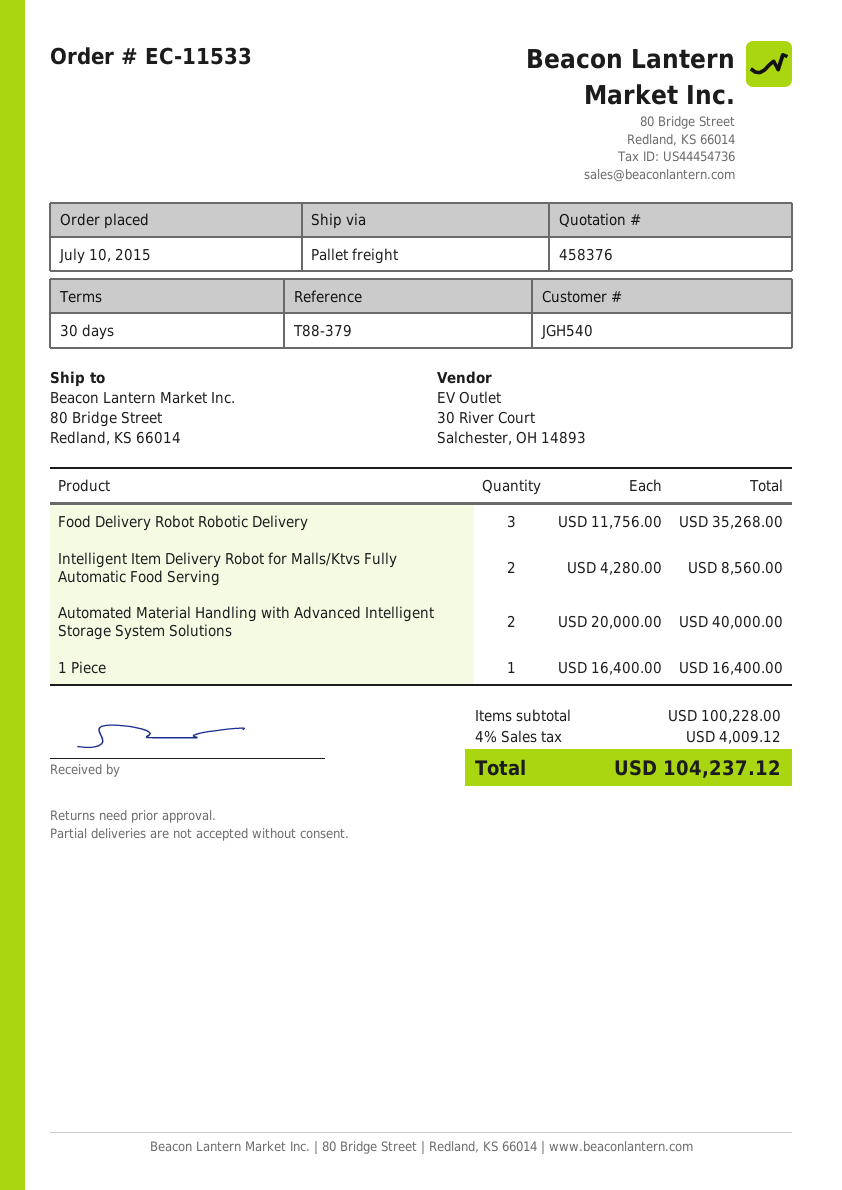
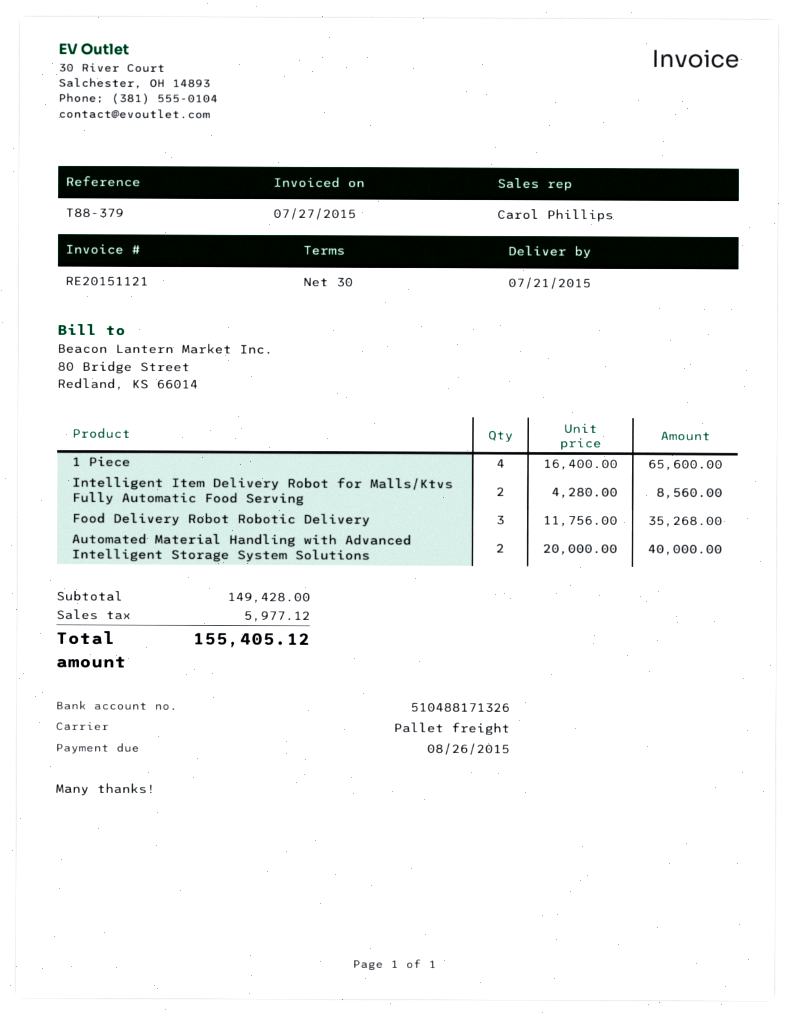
1 Piece: 1 x 16400.00 = 16400.00 -> 4 x 16400.00 = 65600.00
subtotal: 100228.00 -> 149428.00
tax: 4009.12 -> 5977.12
total: 104237.12 -> 155405.12

